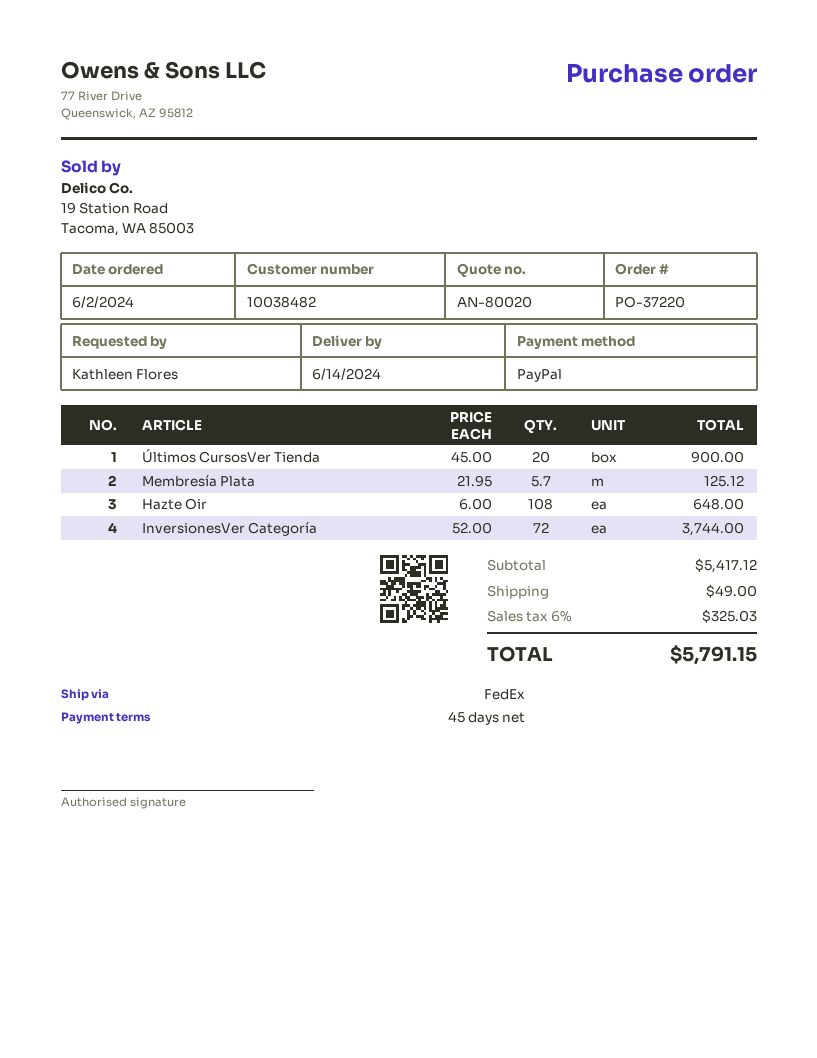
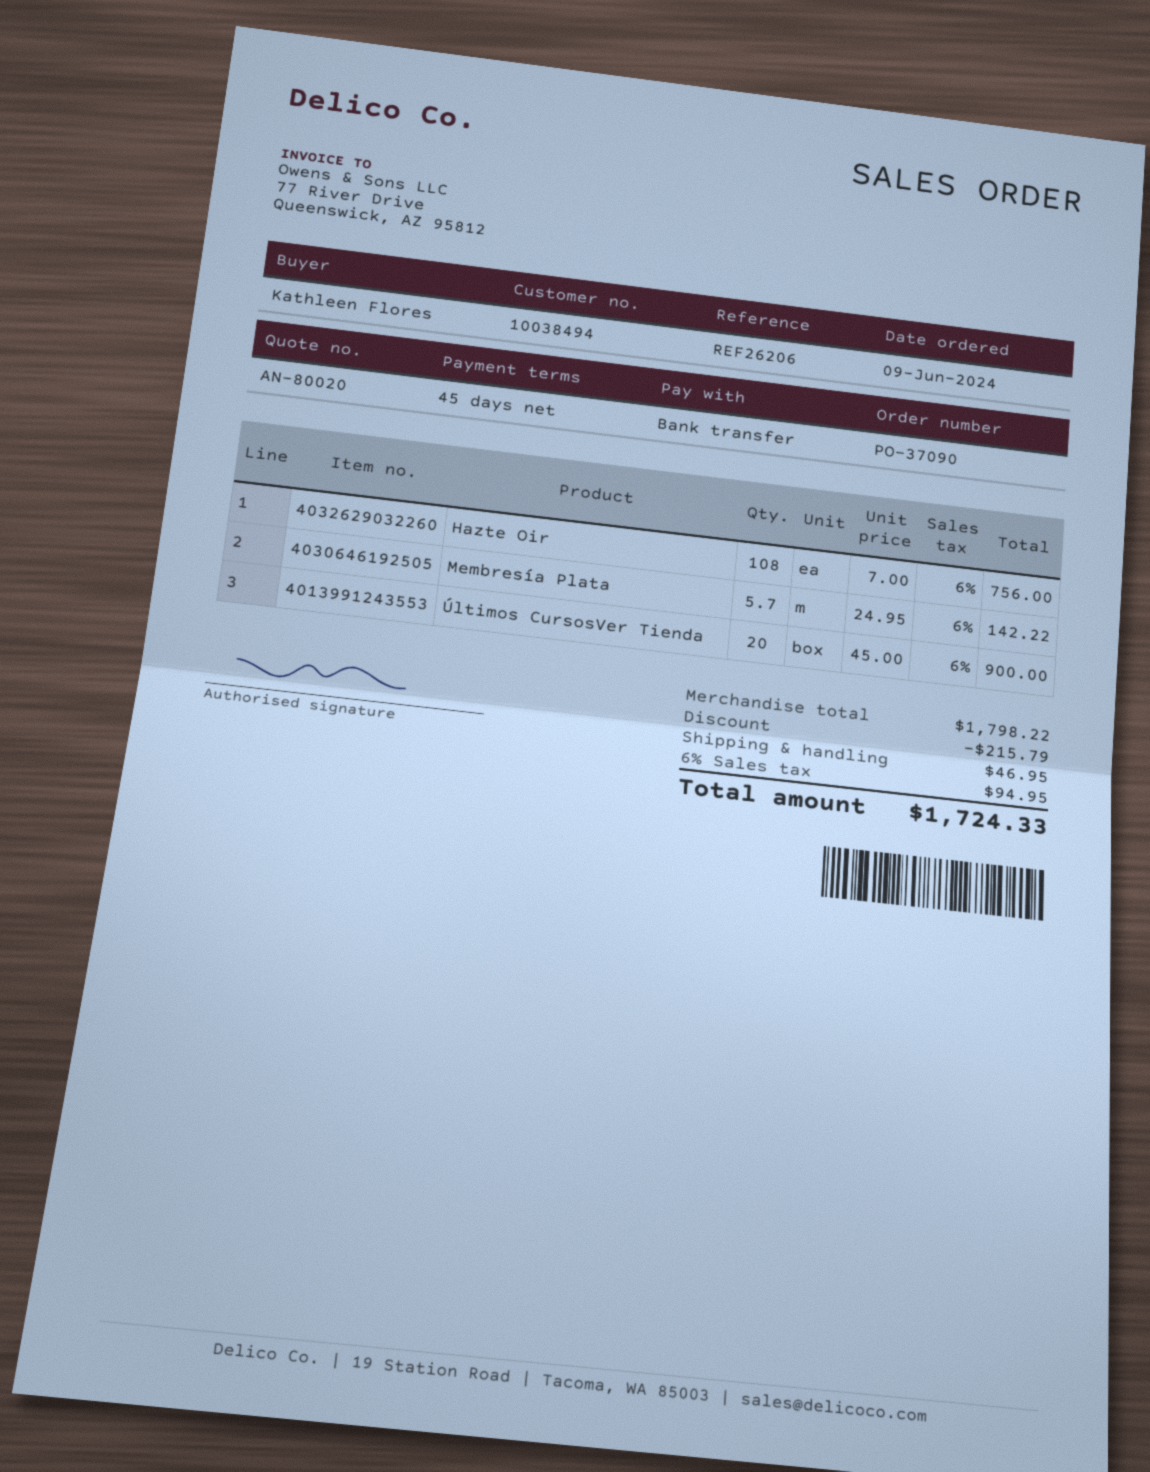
order number: PO-37220 -> PO-37090
order date: 2024-06-02 -> 2024-06-09
customer number: 10038482 -> 10038494
payment method: PayPal -> bank transfer
Membresía Plata: 5.7 x 21.95 = 125.12 -> 5.7 x 24.95 = 142.22
Hazte Oir: 108 x 6.00 = 648.00 -> 108 x 7.00 = 756.00
InversionesVer Categoría: 72 x 52.00 = 3744.00 -> none
subtotal: 5417.12 -> 1798.22
discount: none -> 215.79
shipping: 49.00 -> 46.95
tax: 6% = 325.03 -> 6% = 94.95
total: 5791.15 -> 1724.33

